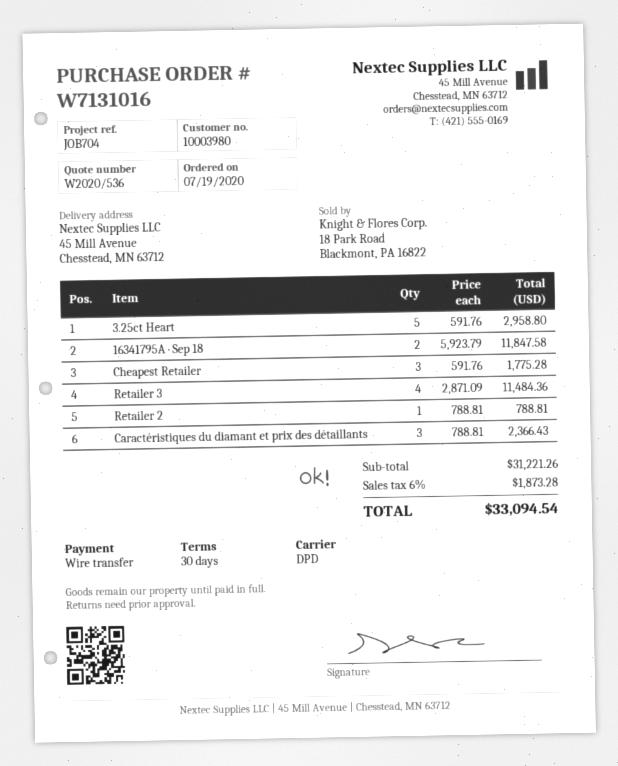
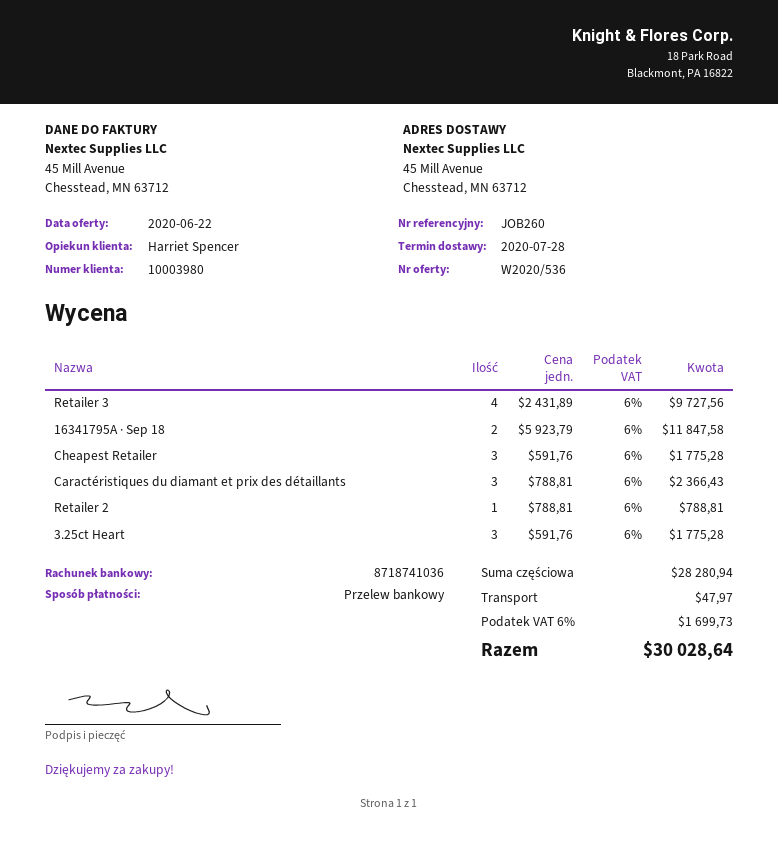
reference: JOB704 -> JOB260
3.25ct Heart: 5 x 591.76 = 2958.80 -> 3 x 591.76 = 1775.28
Retailer 3: 4 x 2871.09 = 11484.36 -> 4 x 2431.89 = 9727.56
subtotal: 31221.26 -> 28280.94
shipping: none -> 47.97
tax: 6% = 1873.28 -> 6% = 1699.73
total: 33094.54 -> 30028.64

